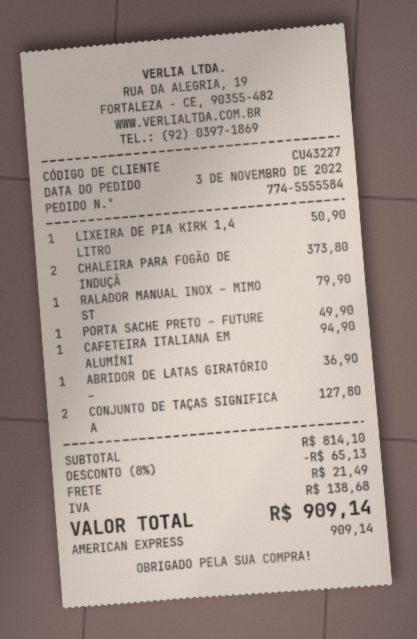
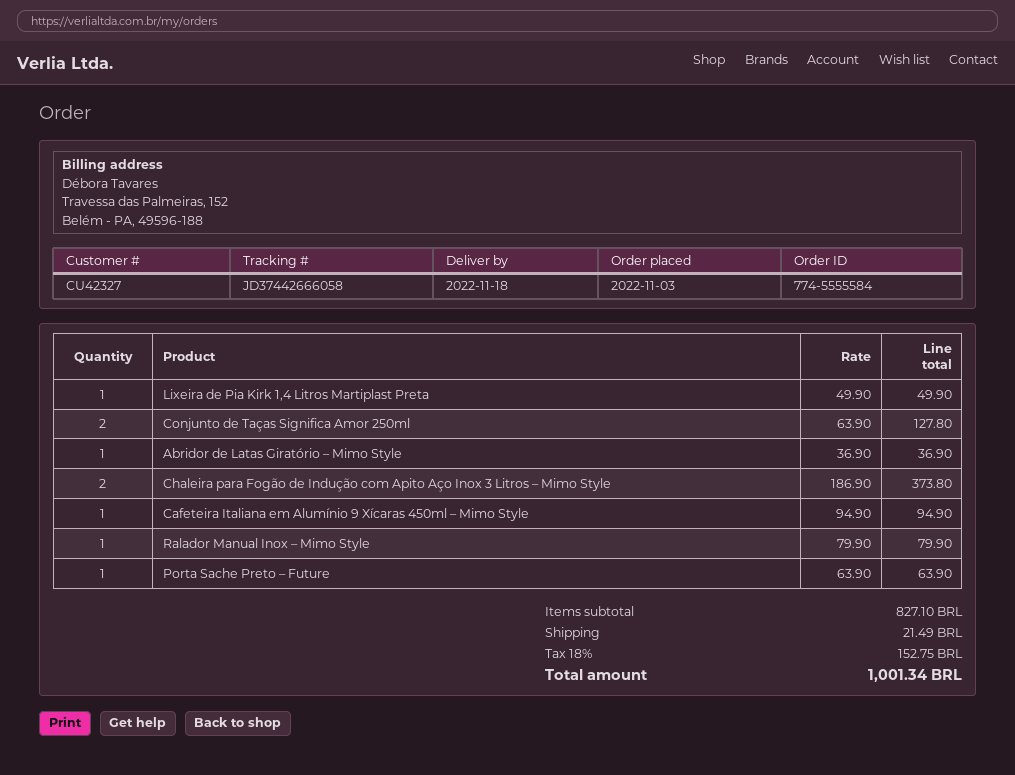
customer number: CU43227 -> CU42327
LIXEIRA DE PIA KIRK 1,4 LITRO: 1 for 50.90 -> 1 for 49.90
PORTA SACHE PRETO – FUTURE: 1 for 49.90 -> 1 for 63.90
subtotal: 814.10 -> 827.10
discount: 8% = 65.13 -> none
tax: 138.68 -> 152.75
total: 909.14 -> 1001.34

